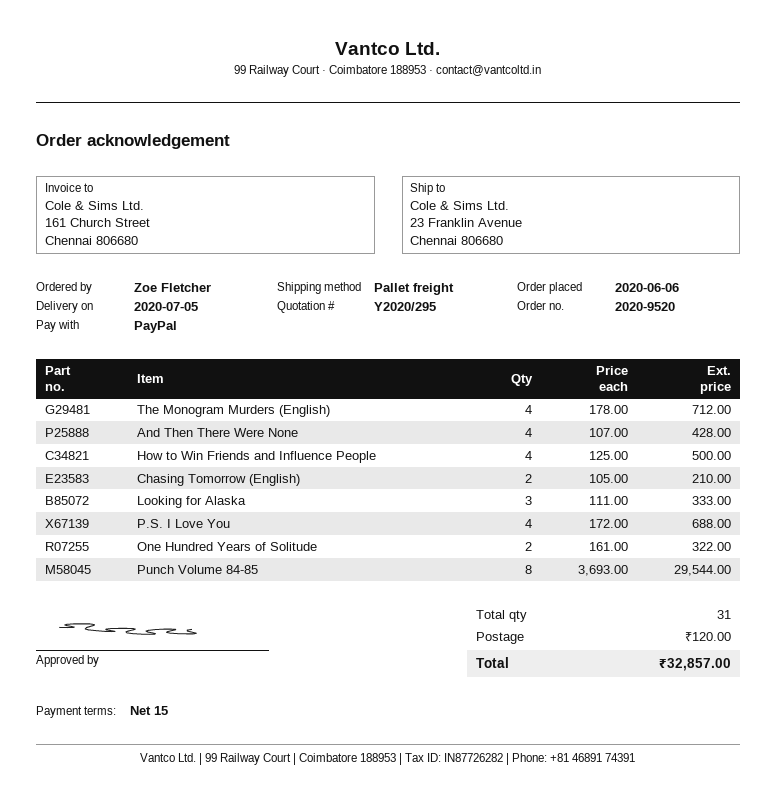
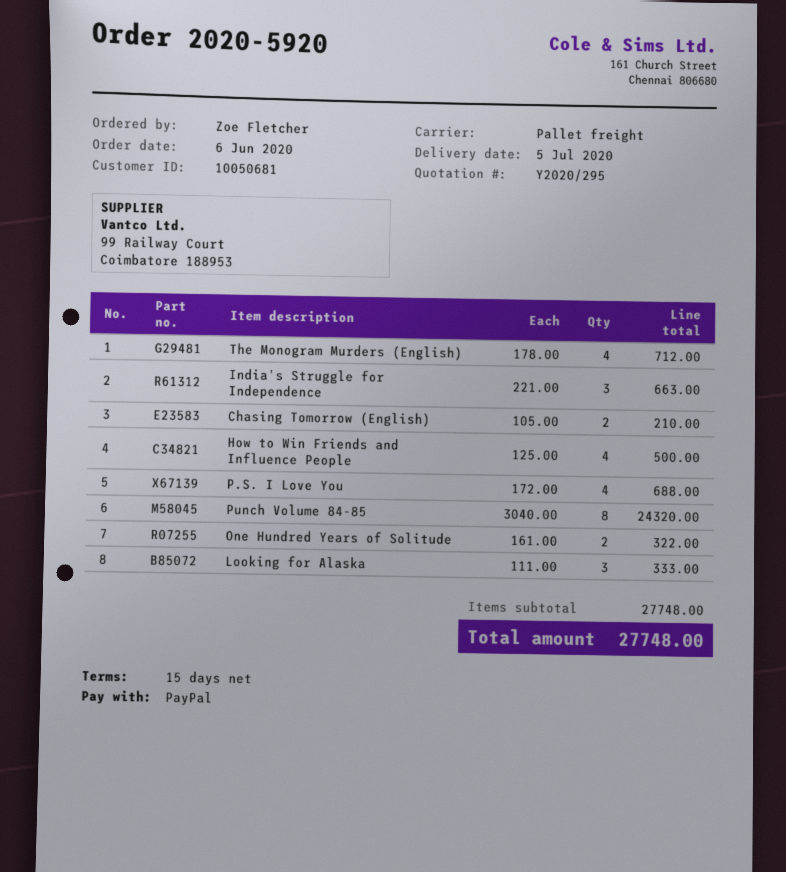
order number: 2020-9520 -> 2020-5920
And Then There Were None: 4 x 107.00 = 428.00 -> none
Punch Volume 84-85: 8 x 3693.00 = 29544.00 -> 8 x 3040.00 = 24320.00
India's Struggle for Independence: none -> 3 x 221.00 = 663.00
shipping: 120.00 -> none
total: 32857.00 -> 27748.00

